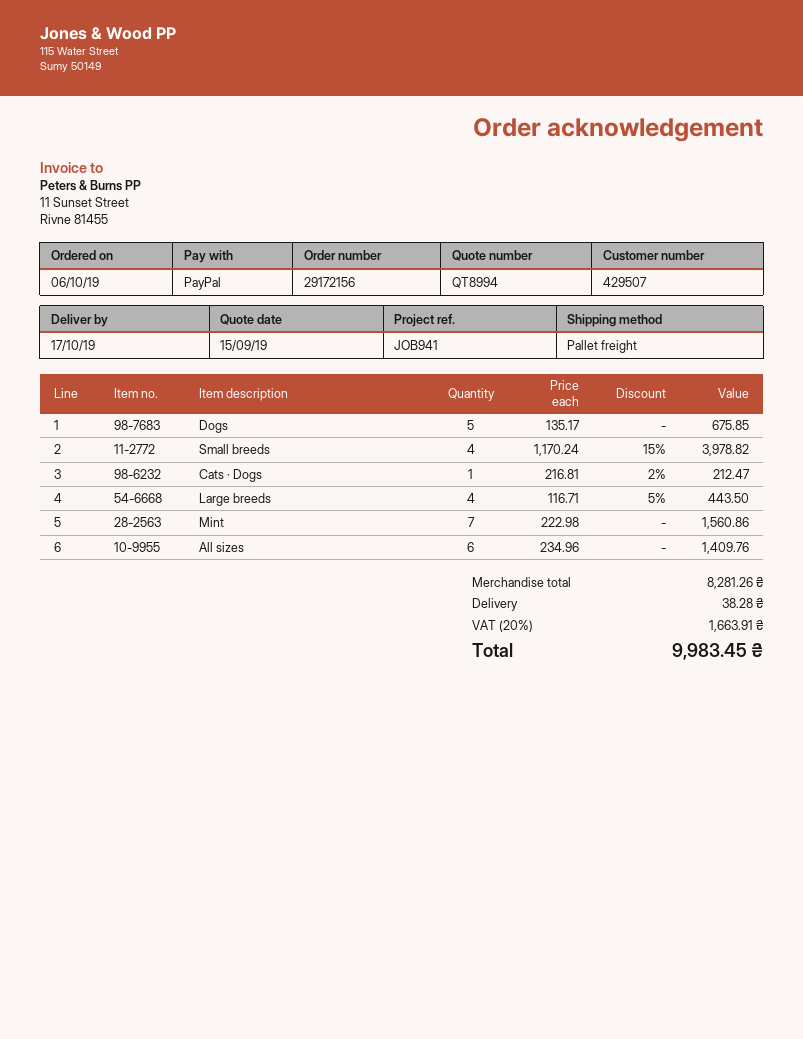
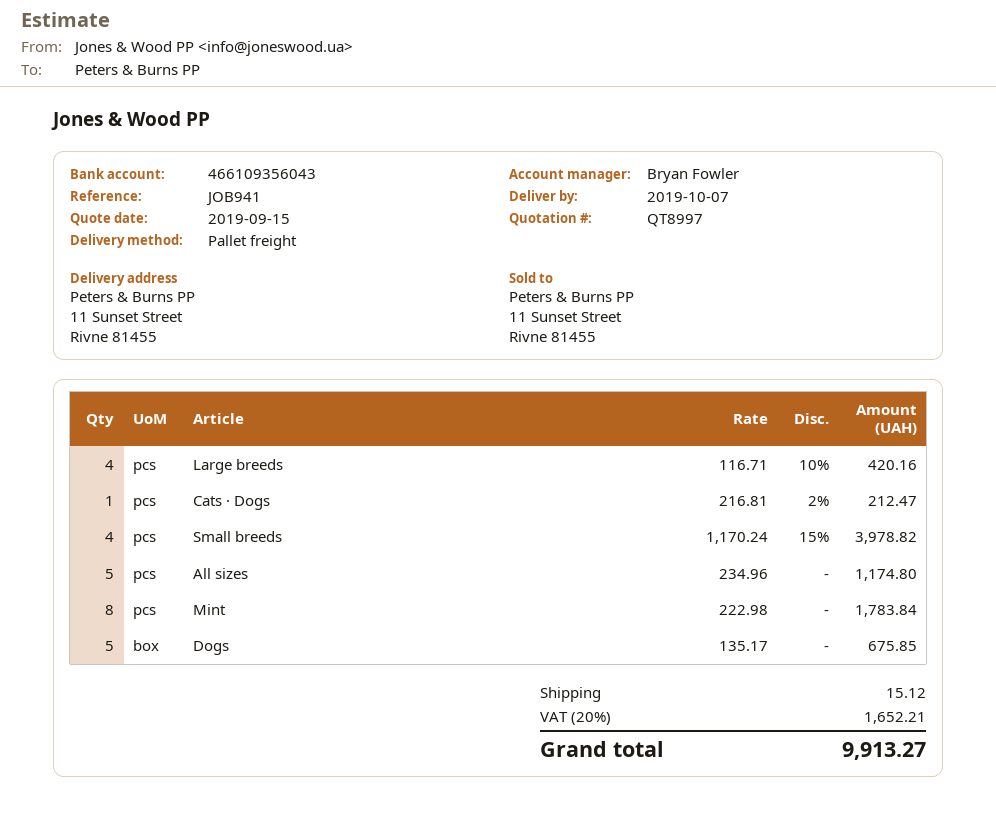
quote number: QT8994 -> QT8997
delivery date: 2019-10-17 -> 2019-10-07
Large breeds: 4 x 116.71 - 5% = 443.50 -> 4 x 116.71 - 10% = 420.16
Mint: 7 x 222.98 = 1560.86 -> 8 x 222.98 = 1783.84
All sizes: 6 x 234.96 = 1409.76 -> 5 x 234.96 = 1174.80
shipping: 38.28 -> 15.12
tax: 20% = 1663.91 -> 20% = 1652.21
total: 9983.45 -> 9913.27

